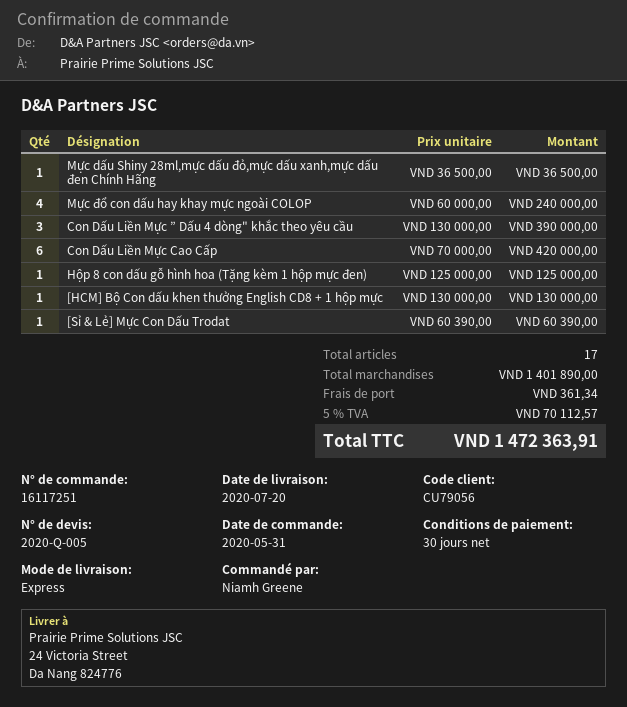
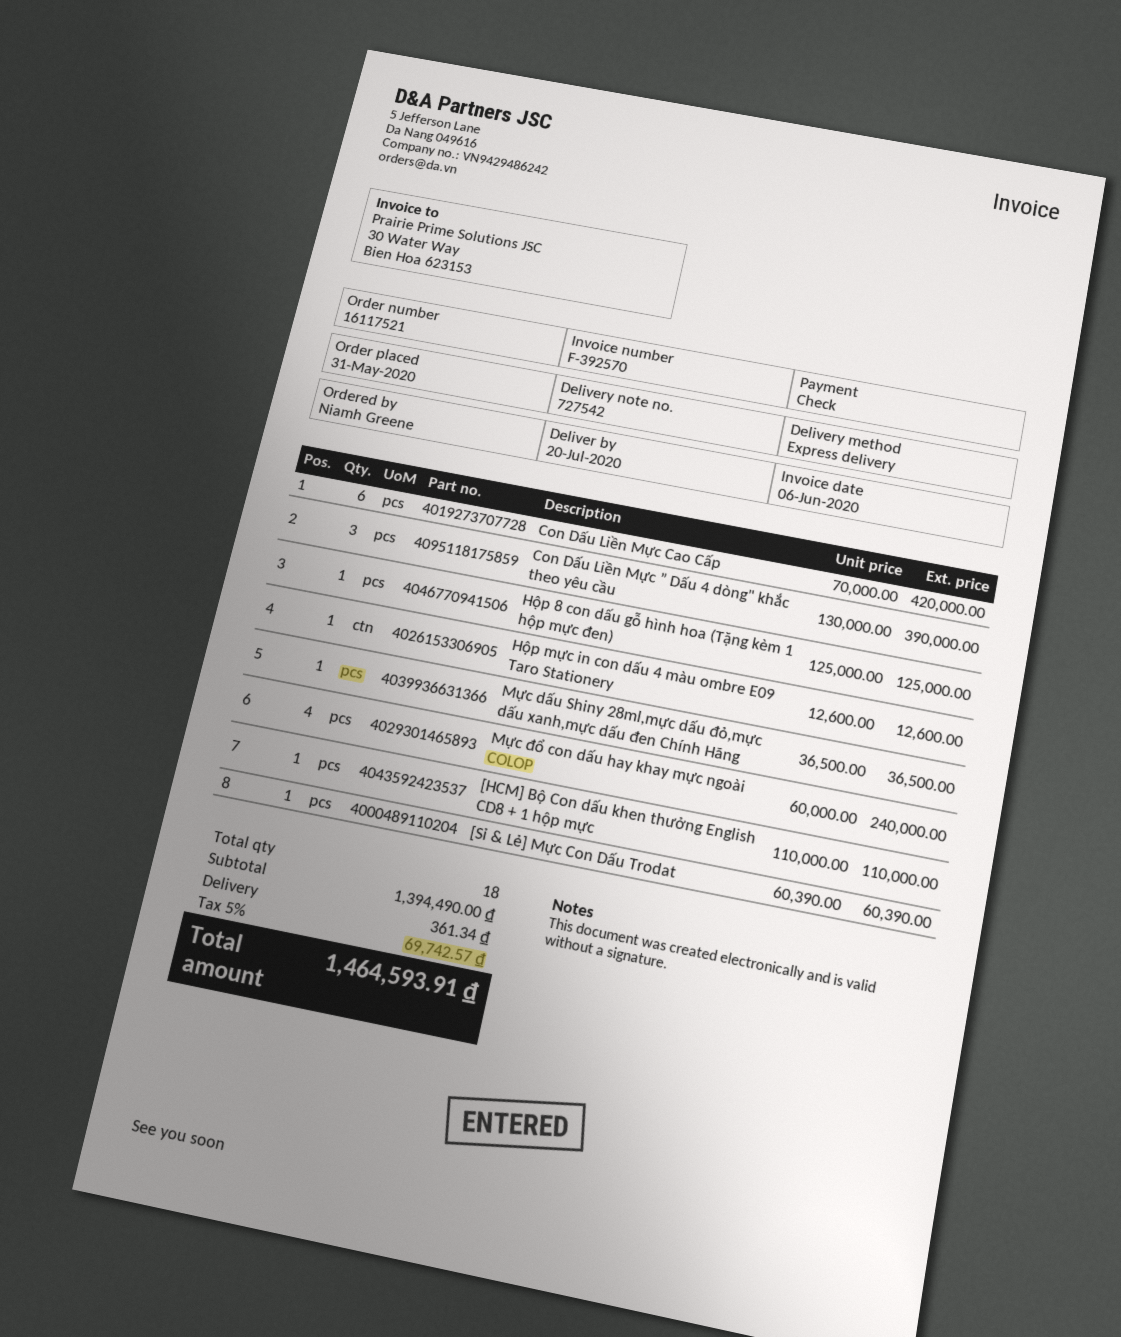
order number: 16117251 -> 16117521
[HCM] Bộ Con dấu khen thưởng English CD8 + 1 hộp mực: 1 x 130000.00 = 130000.00 -> 1 x 110000.00 = 110000.00
Hộp mực in con dấu 4 màu ombre E09 Taro Stationery: none -> 1 x 12600.00 = 12600.00
total quantity: 17 -> 18
subtotal: 1401890.00 -> 1394490.00
tax: 5% = 70112.57 -> 5% = 69742.57
total: 1472363.91 -> 1464593.91

